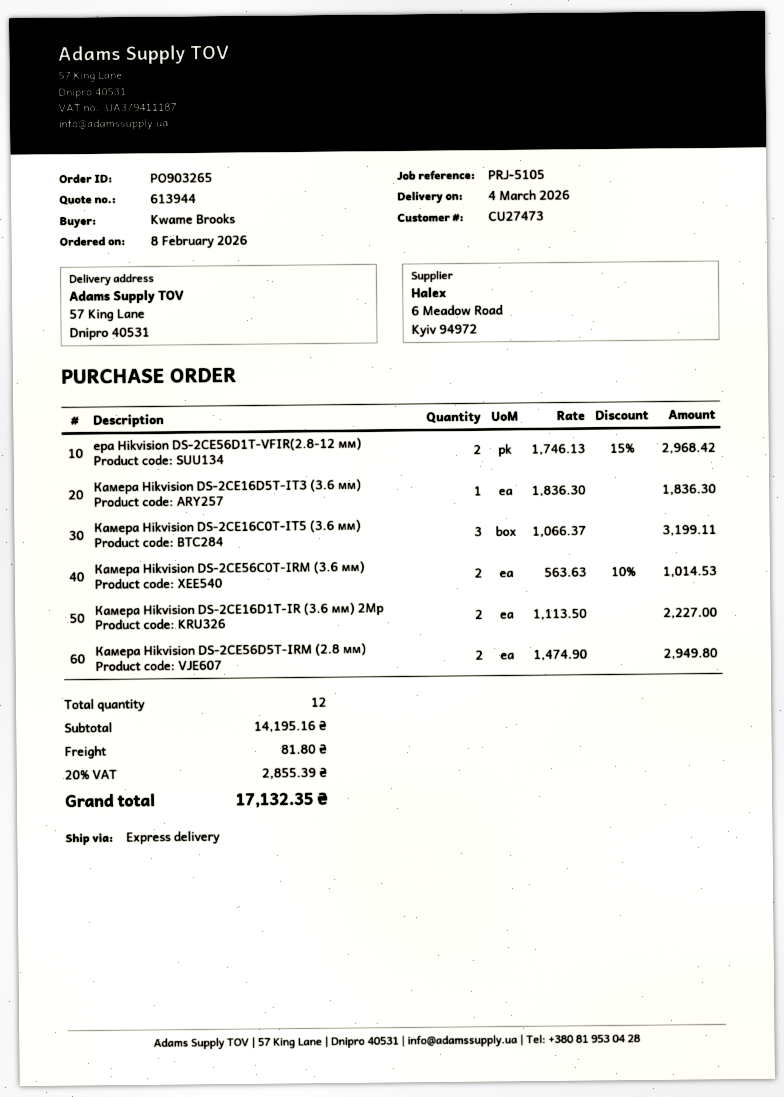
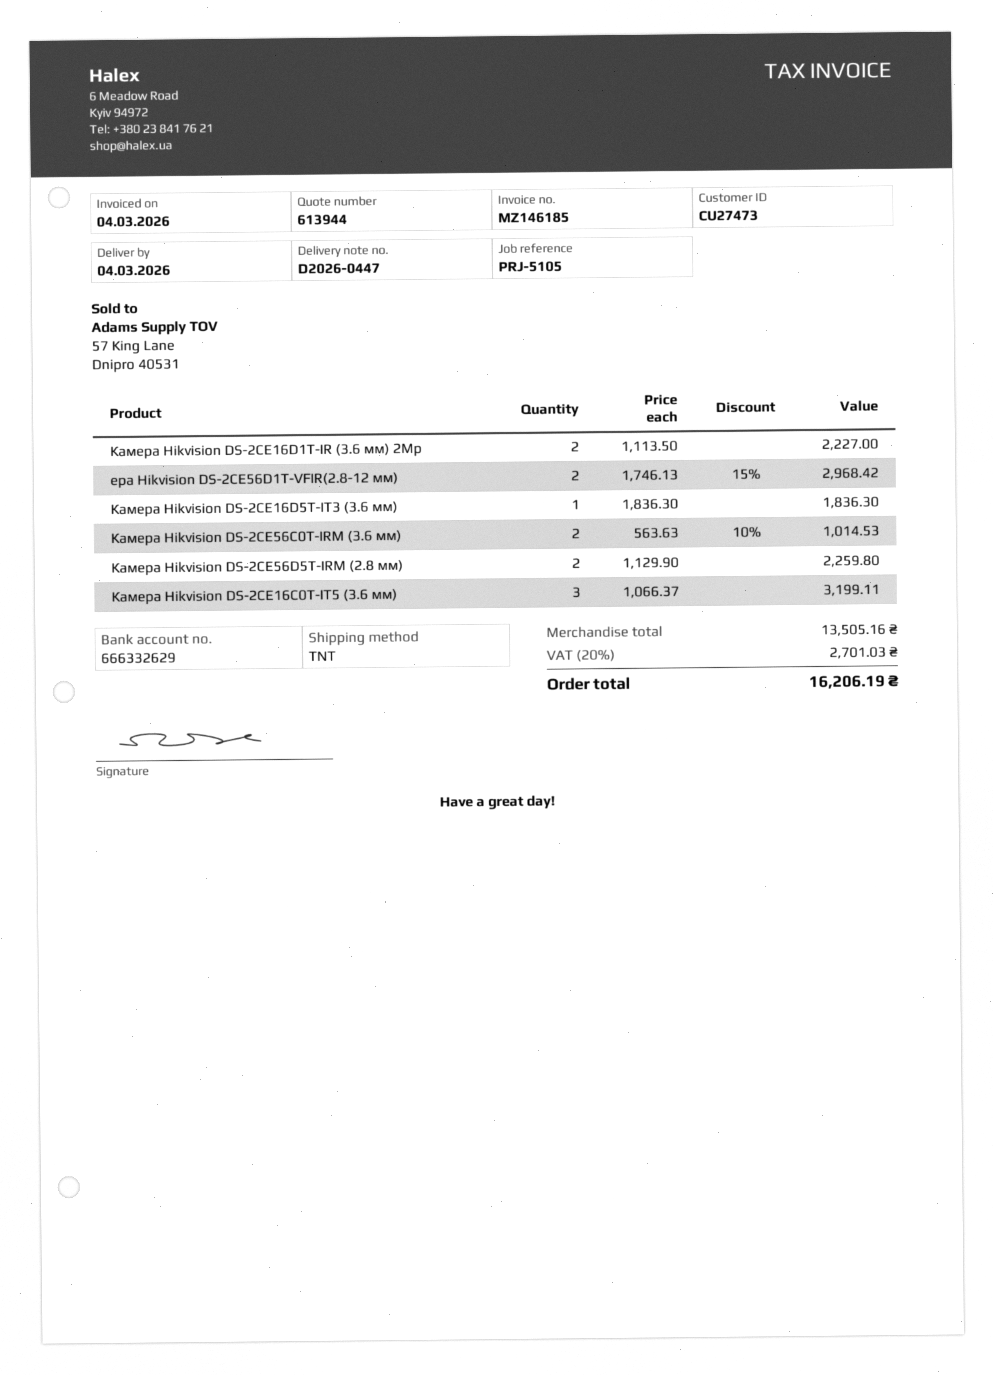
shipping method: express -> TNT
Камера Hikvision DS-2CE56D5T-IRM (2.8 мм): 2 x 1474.90 = 2949.80 -> 2 x 1129.90 = 2259.80
subtotal: 14195.16 -> 13505.16
shipping: 81.80 -> none
tax: 20% = 2855.39 -> 20% = 2701.03
total: 17132.35 -> 16206.19

